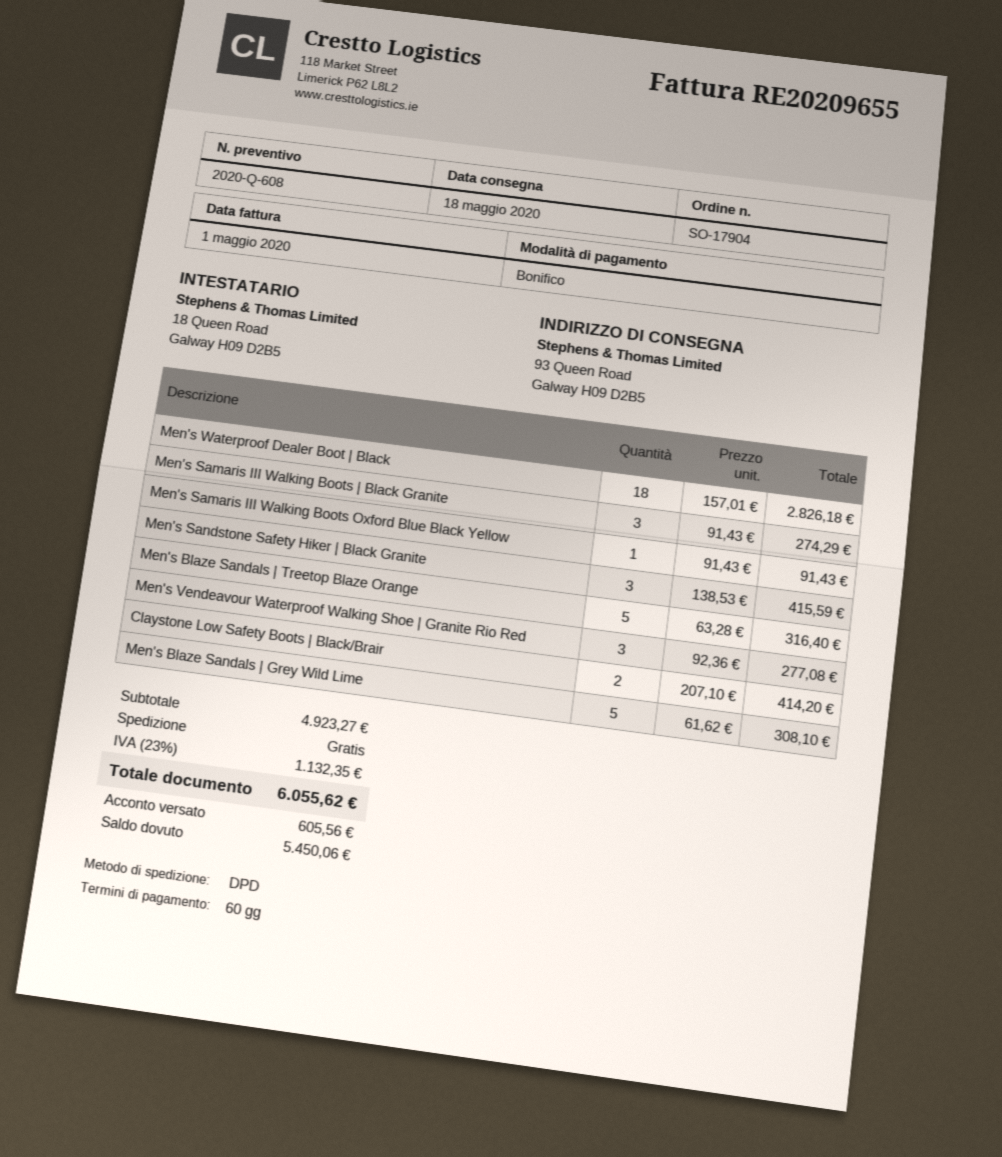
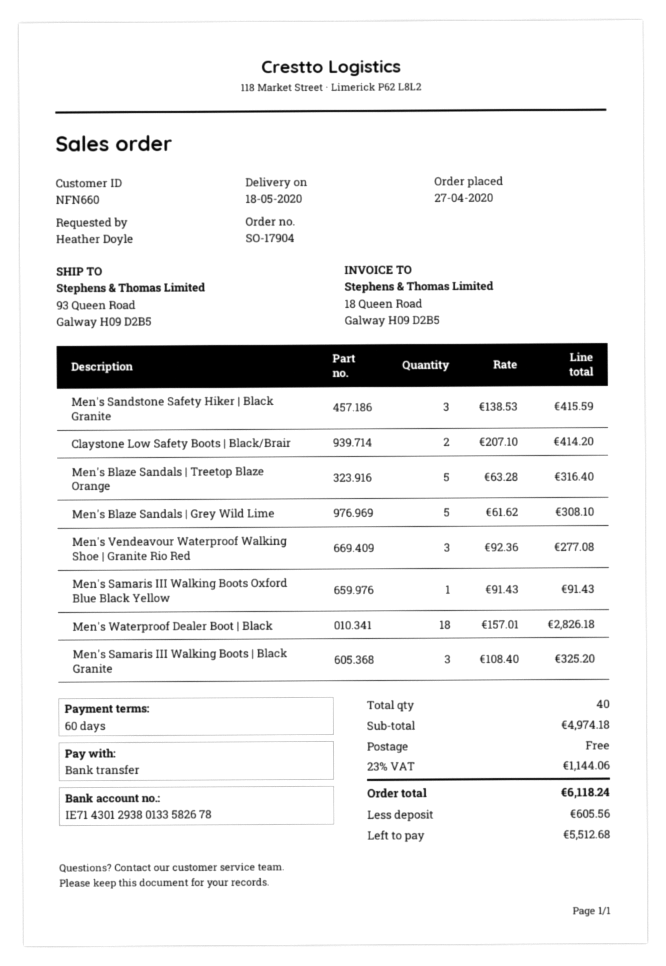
Men's Samaris III Walking Boots | Black Granite: 3 x 91.43 = 274.29 -> 3 x 108.40 = 325.20
subtotal: 4923.27 -> 4974.18
tax: 23% = 1132.35 -> 23% = 1144.06
total: 6055.62 -> 6118.24
balance: 5450.06 -> 5512.68

